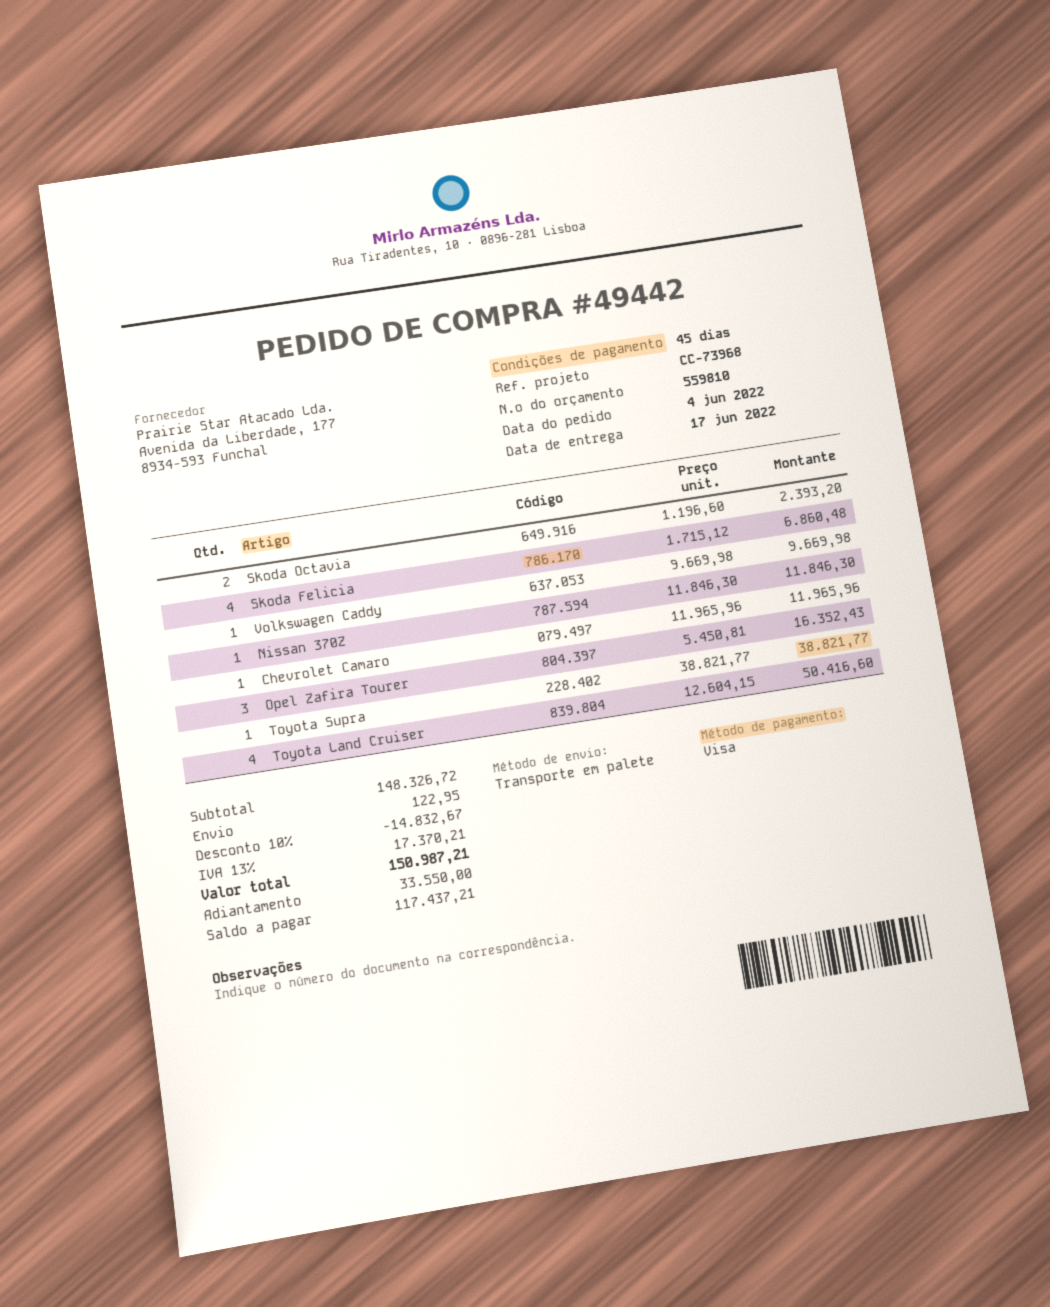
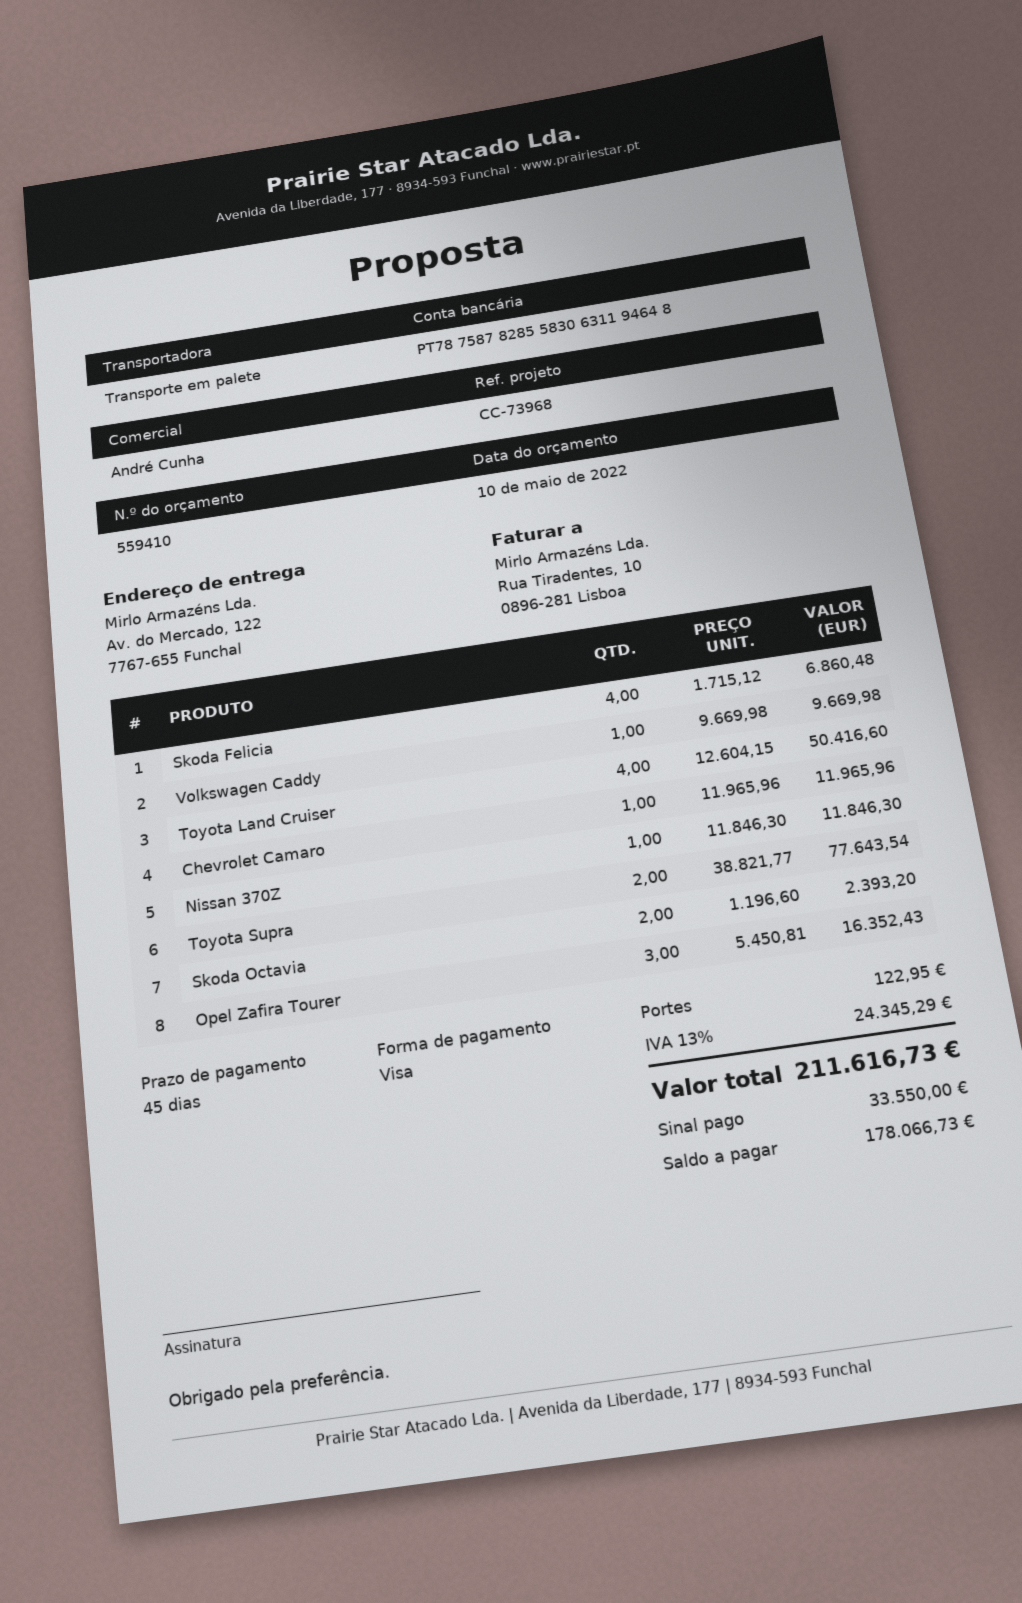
quote number: 559810 -> 559410
Toyota Supra: 1 x 38821.77 = 38821.77 -> 2 x 38821.77 = 77643.54
discount: 10% = 14832.67 -> none
tax: 13% = 17370.21 -> 13% = 24345.29
total: 150987.21 -> 211616.73
balance: 117437.21 -> 178066.73

